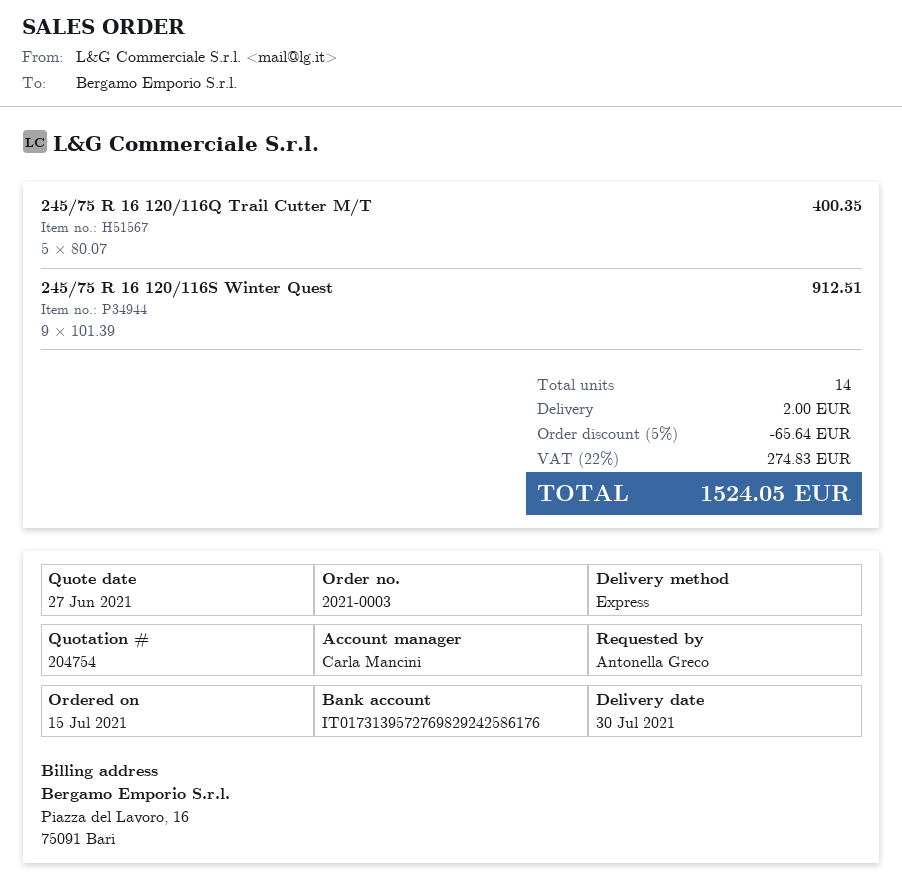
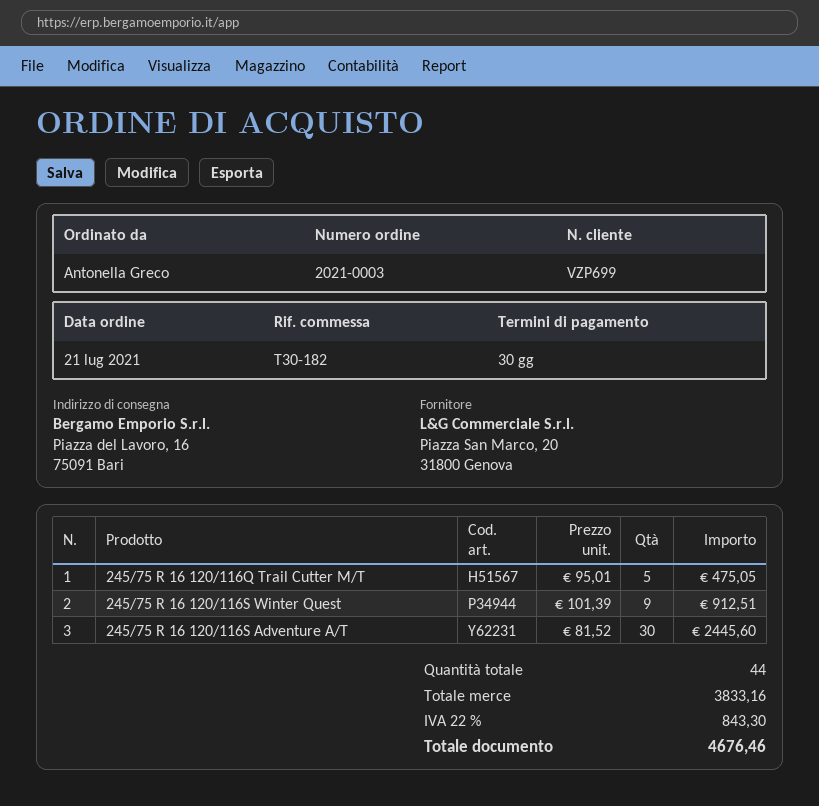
order date: 2021-07-15 -> 2021-07-21
245/75 R 16 120/116Q Trail Cutter M/T: 5 x 80.07 = 400.35 -> 5 x 95.01 = 475.05
245/75 R 16 120/116S Adventure A/T: none -> 30 x 81.52 = 2445.60
total quantity: 14 -> 44
discount: 5% = 65.64 -> none
shipping: 2.00 -> none
tax: 22% = 274.83 -> 22% = 843.30
total: 1524.05 -> 4676.46

